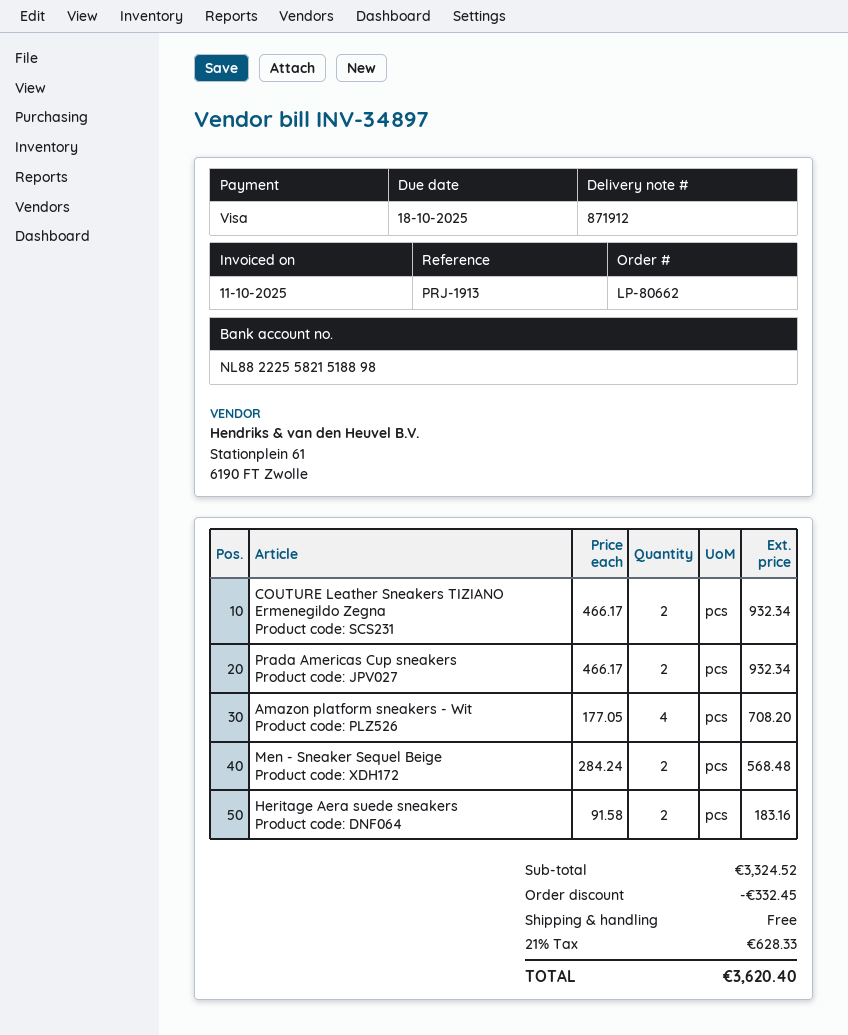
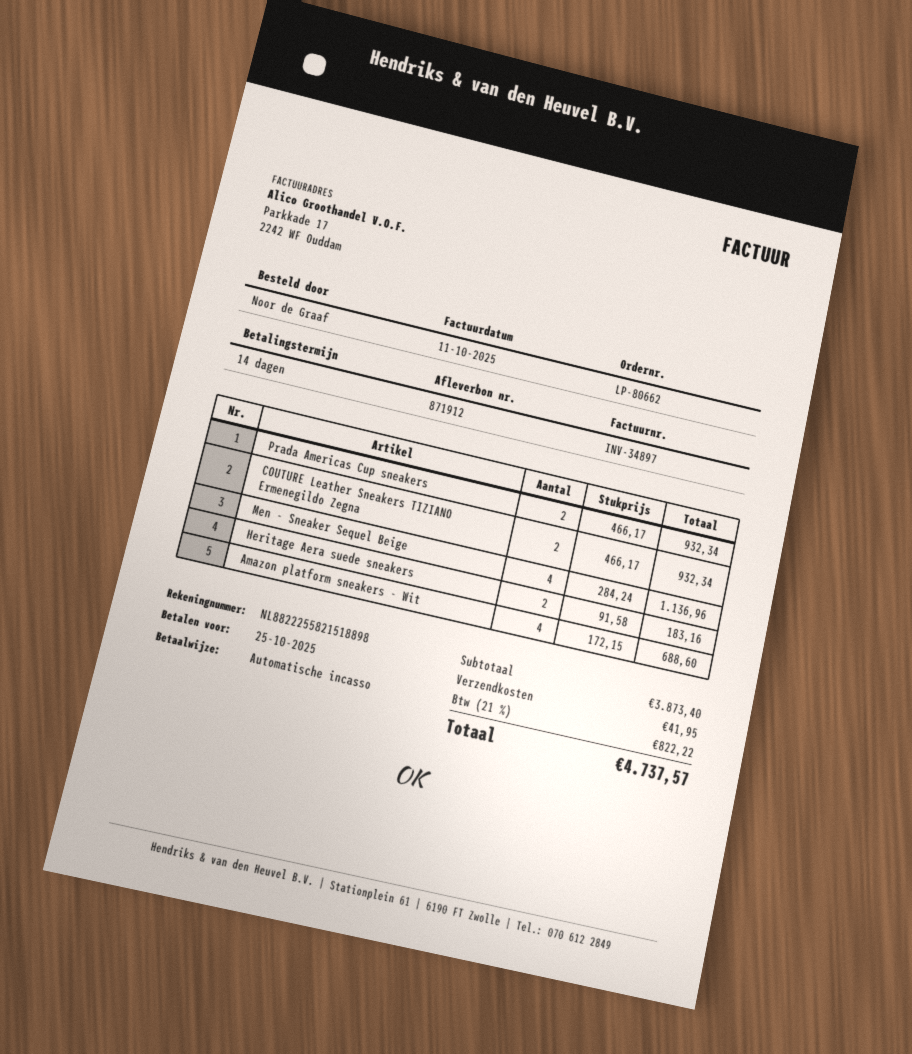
due date: 2025-10-18 -> 2025-10-25
payment method: Visa -> direct debit
Amazon platform sneakers - Wit: 4 x 177.05 = 708.20 -> 4 x 172.15 = 688.60
Men - Sneaker Sequel Beige: 2 x 284.24 = 568.48 -> 4 x 284.24 = 1136.96
subtotal: 3324.52 -> 3873.40
discount: 332.45 -> none
shipping: 0.00 -> 41.95
tax: 21% = 628.33 -> 21% = 822.22
total: 3620.40 -> 4737.57

